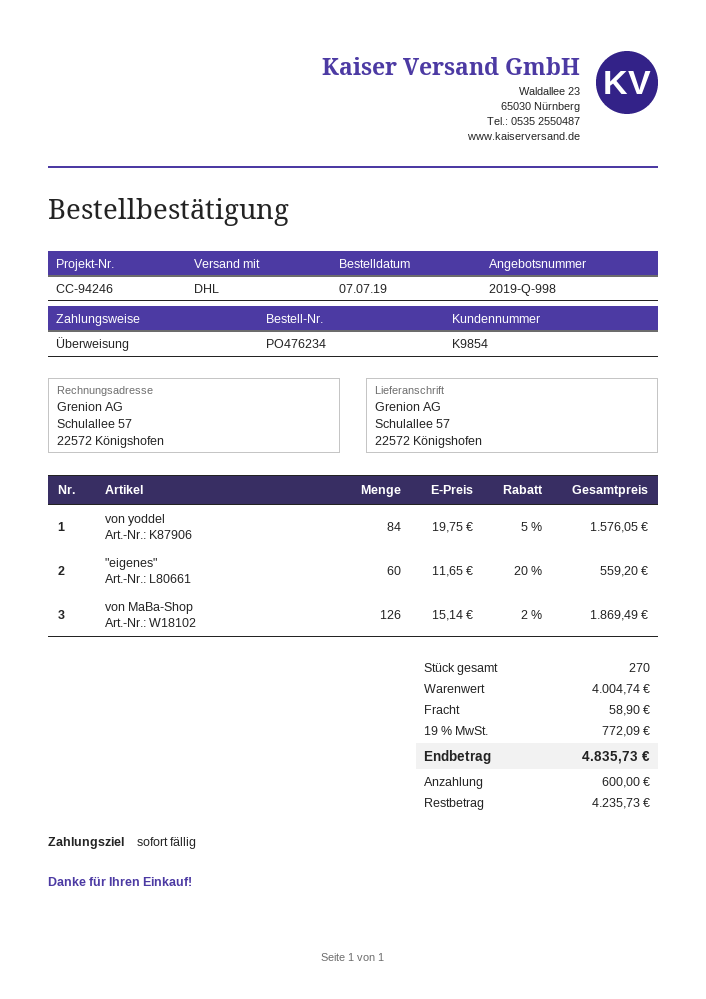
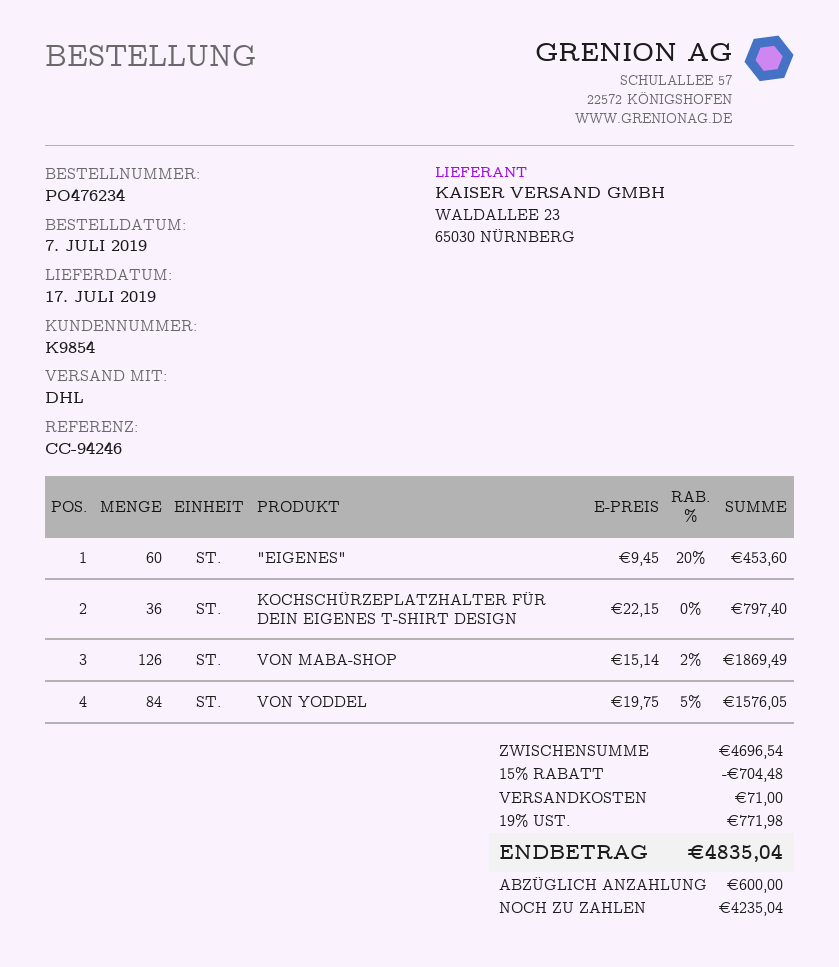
"eigenes": 60 x 11.65 - 20% = 559.20 -> 60 x 9.45 - 20% = 453.60
KOCHSCHÜRZEPLATZHALTER FÜR DEIN EIGENES T-SHIRT DESIGN: none -> 36 x 22.15 = 797.40
subtotal: 4004.74 -> 4696.54
discount: none -> 15% = 704.48
shipping: 58.90 -> 71.00
tax: 19% = 772.09 -> 19% = 771.98
total: 4835.73 -> 4835.04
balance: 4235.73 -> 4235.04

